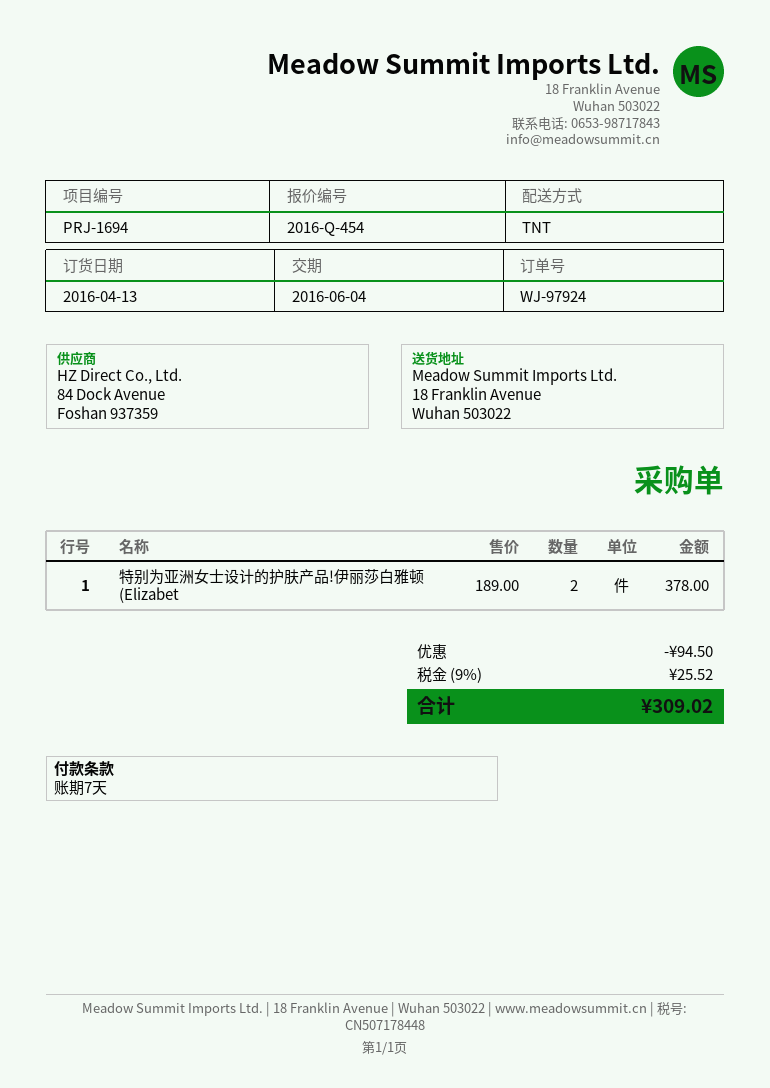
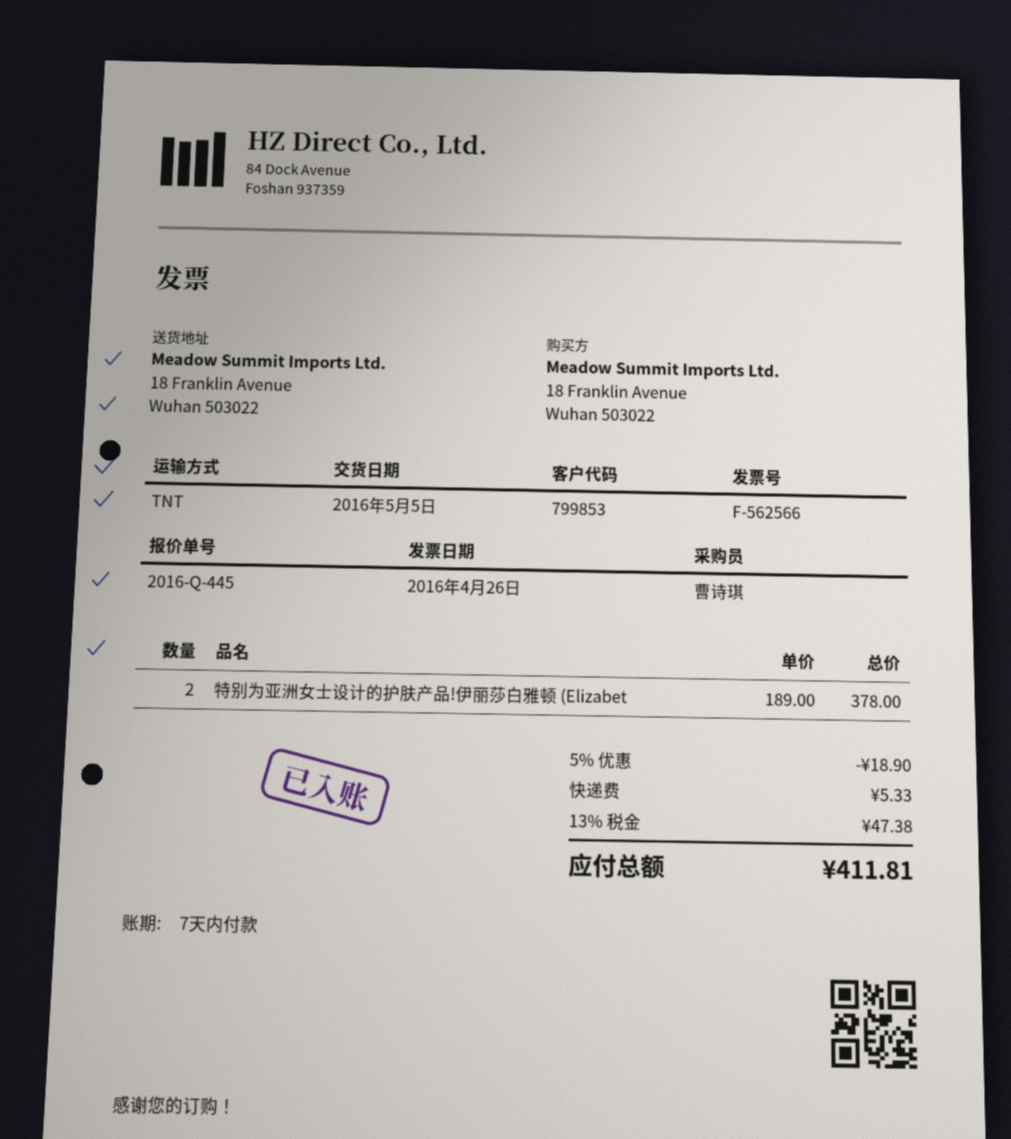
quote number: 2016-Q-454 -> 2016-Q-445
delivery date: 2016-06-04 -> 2016-05-05
discount: 94.50 -> 18.90
shipping: none -> 5.33
tax: 9% = 25.52 -> 13% = 47.38
total: 309.02 -> 411.81

